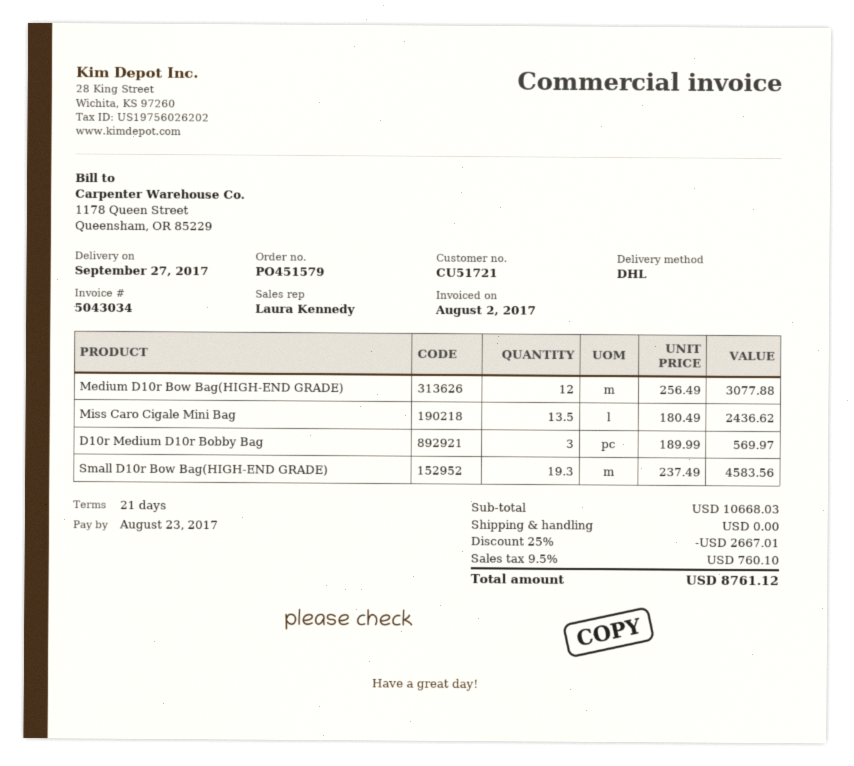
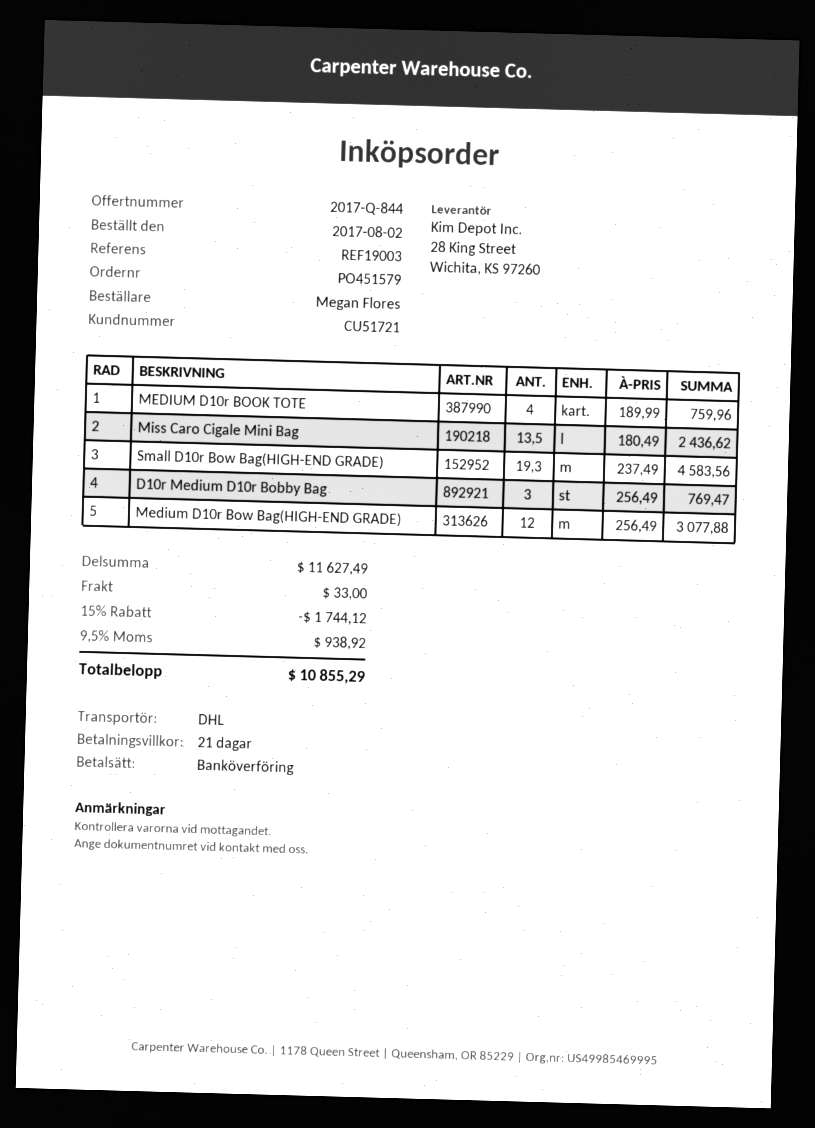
D10r Medium D10r Bobby Bag: 3 x 189.99 = 569.97 -> 3 x 256.49 = 769.47
MEDIUM D10r BOOK TOTE: none -> 4 x 189.99 = 759.96
subtotal: 10668.03 -> 11627.49
discount: 25% = 2667.01 -> 15% = 1744.12
shipping: 0.00 -> 33.00
tax: 9.5% = 760.10 -> 9.5% = 938.92
total: 8761.12 -> 10855.29

